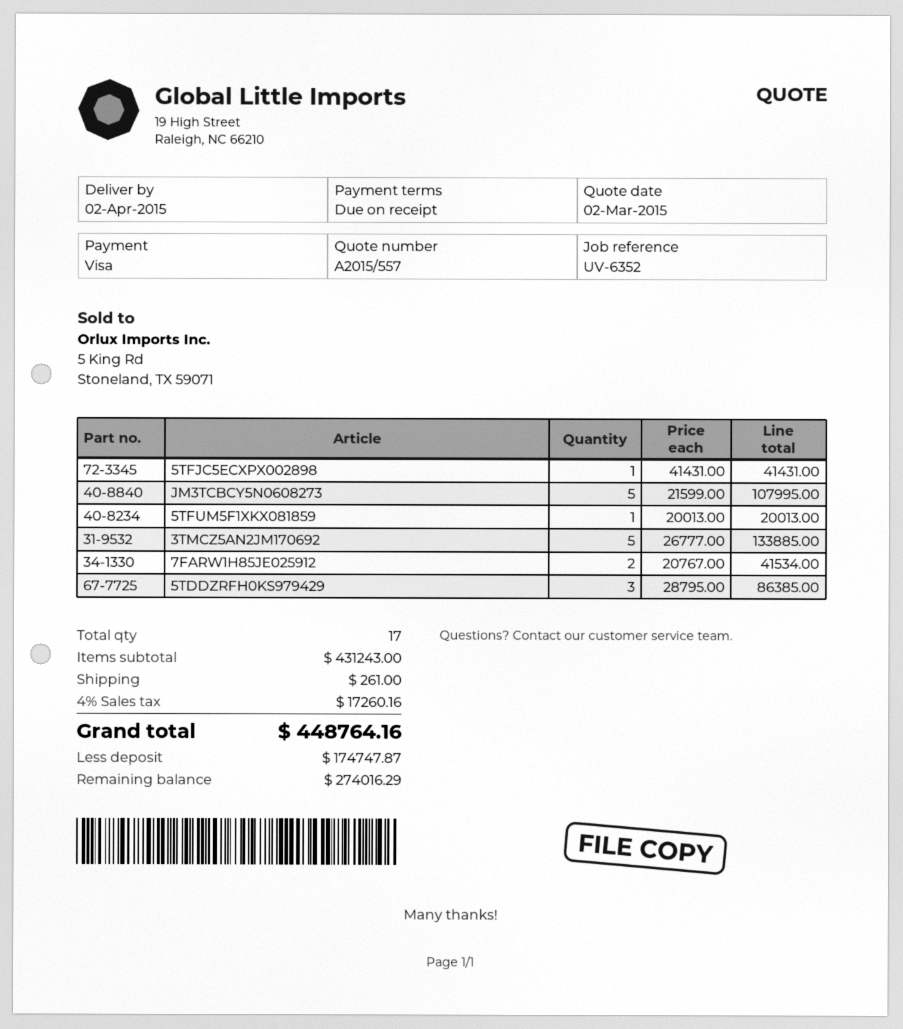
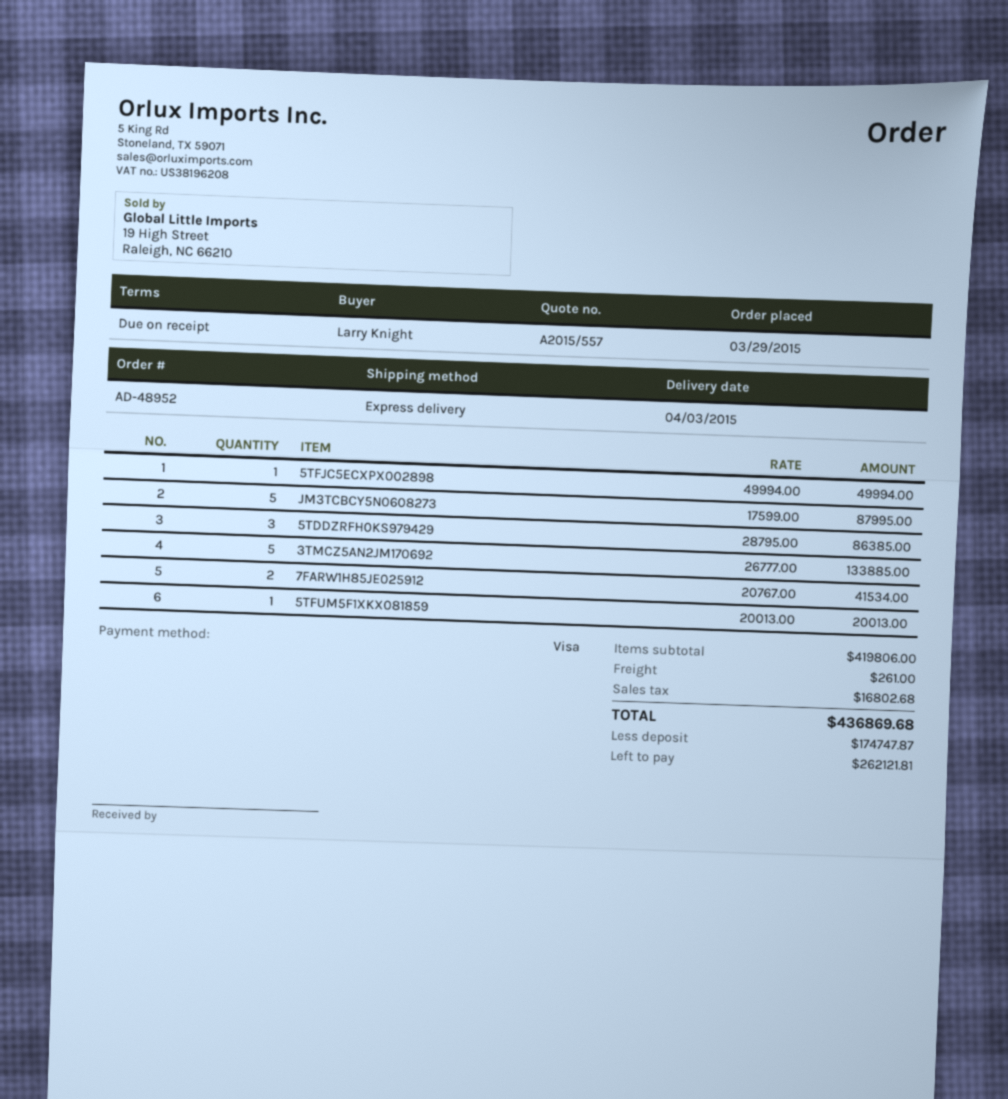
delivery date: 2015-04-02 -> 2015-04-03
5TFJC5ECXPX002898: 1 x 41431.00 = 41431.00 -> 1 x 49994.00 = 49994.00
JM3TCBCY5N0608273: 5 x 21599.00 = 107995.00 -> 5 x 17599.00 = 87995.00
subtotal: 431243.00 -> 419806.00
tax: 17260.16 -> 16802.68
total: 448764.16 -> 436869.68
balance: 274016.29 -> 262121.81

